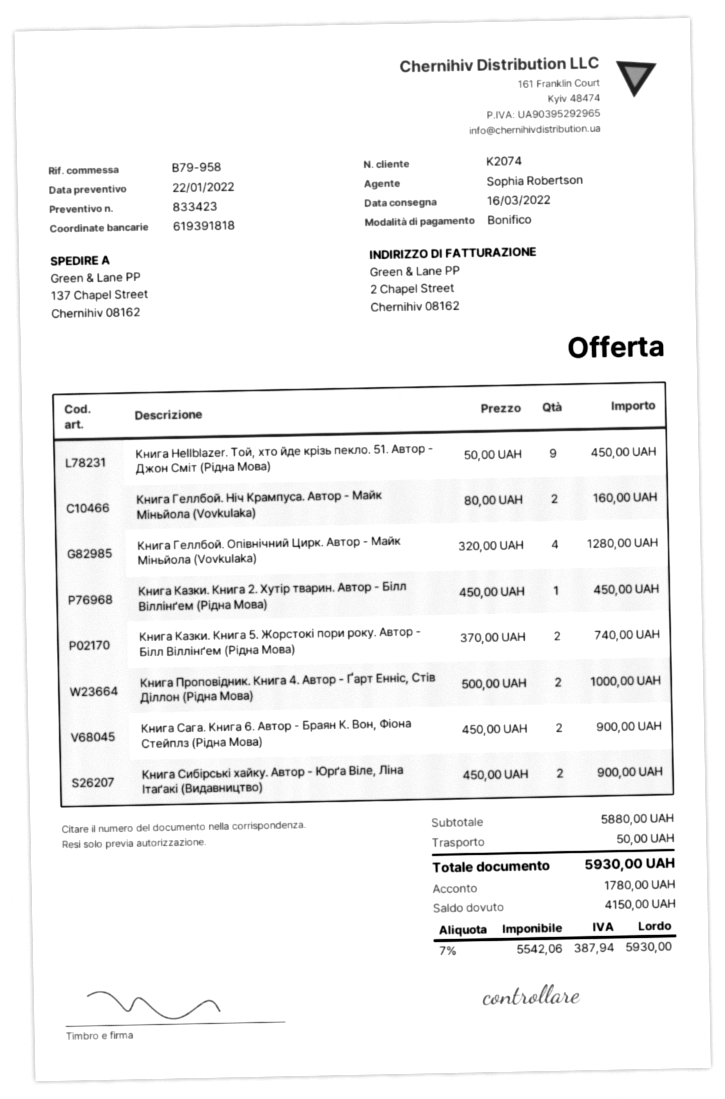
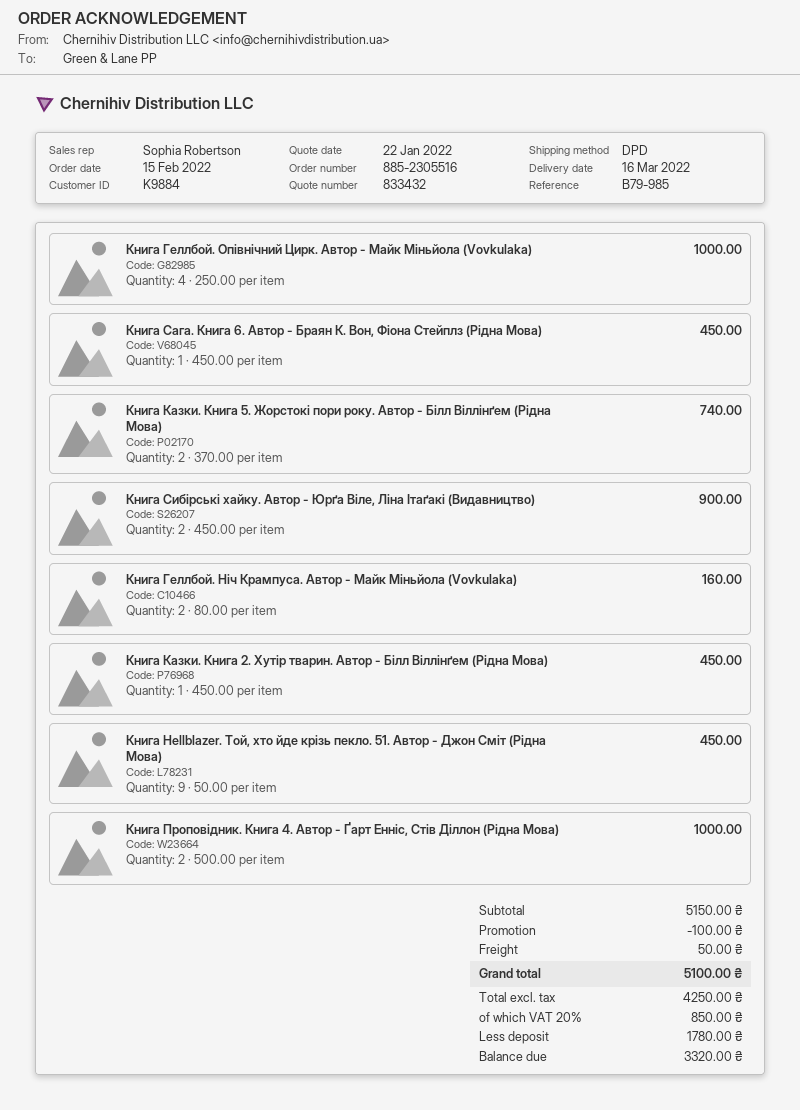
quote number: 833423 -> 833432
customer number: K2074 -> K9884
reference: B79-958 -> B79-985
Книга Геллбой. Опівнічний Цирк. Автор - Майк Міньйола (Vovkulaka): 4 x 320.00 = 1280.00 -> 4 x 250.00 = 1000.00
Книга Сага. Книга 6. Автор - Браян К. Вон, Фіона Стейплз (Рідна Мова): 2 x 450.00 = 900.00 -> 1 x 450.00 = 450.00
subtotal: 5880.00 -> 5150.00
discount: none -> 100.00
net: 5542.06 -> 4250.00
tax: 7% = 387.94 -> 20% = 850.00
total: 5930.00 -> 5100.00
balance: 4150.00 -> 3320.00

